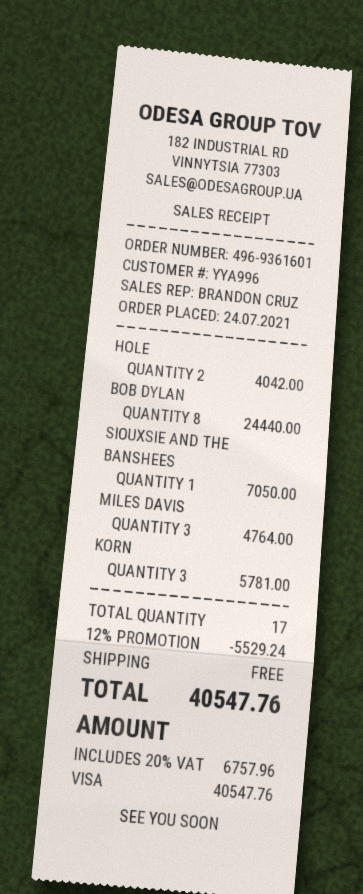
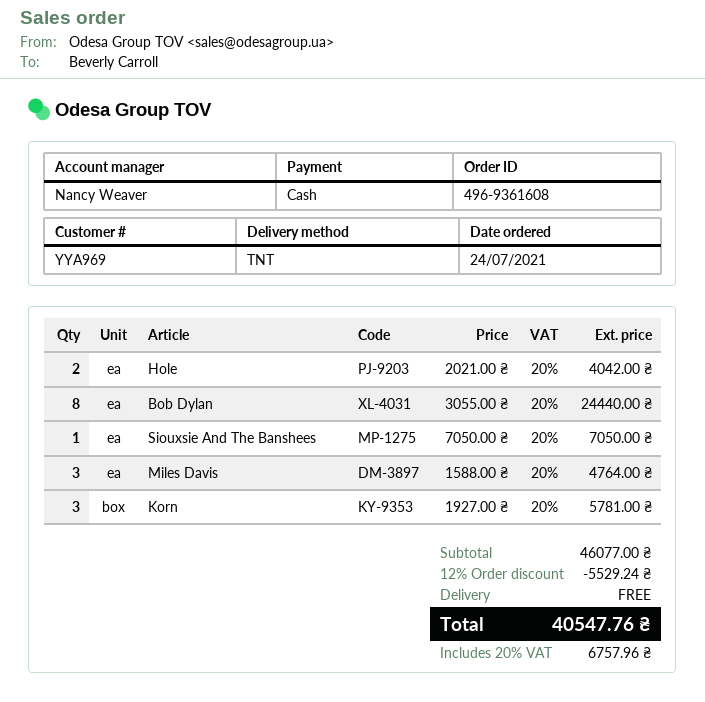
order number: 496-9361601 -> 496-9361608
customer number: YYA996 -> YYA969
sales rep: BRANDON CRUZ -> Nancy Weaver
payment method: Visa -> cash

